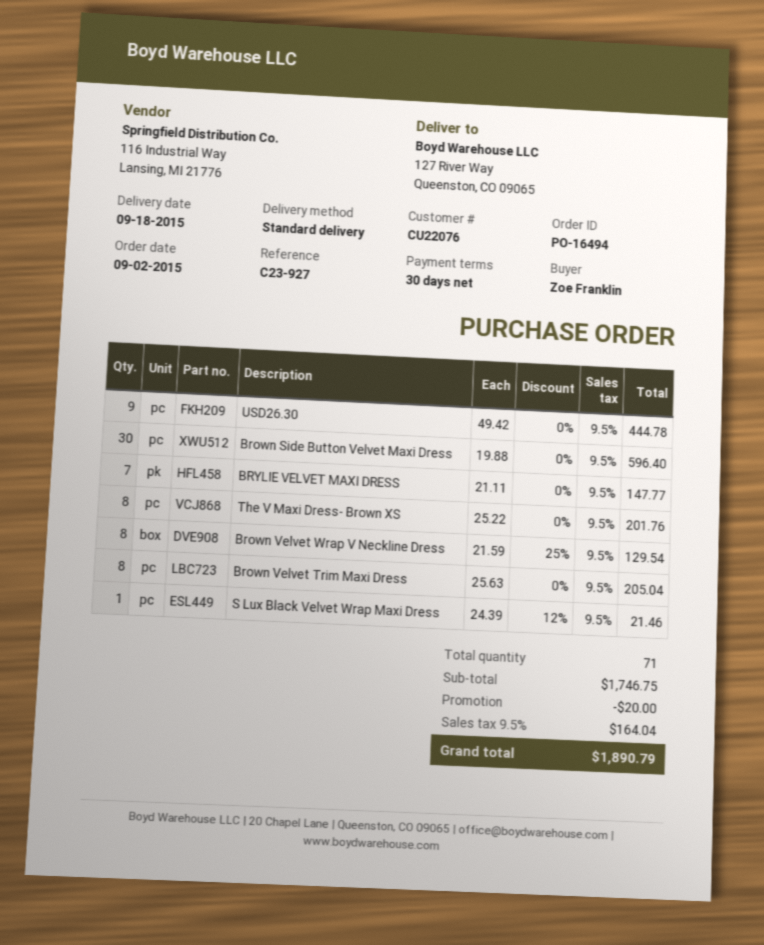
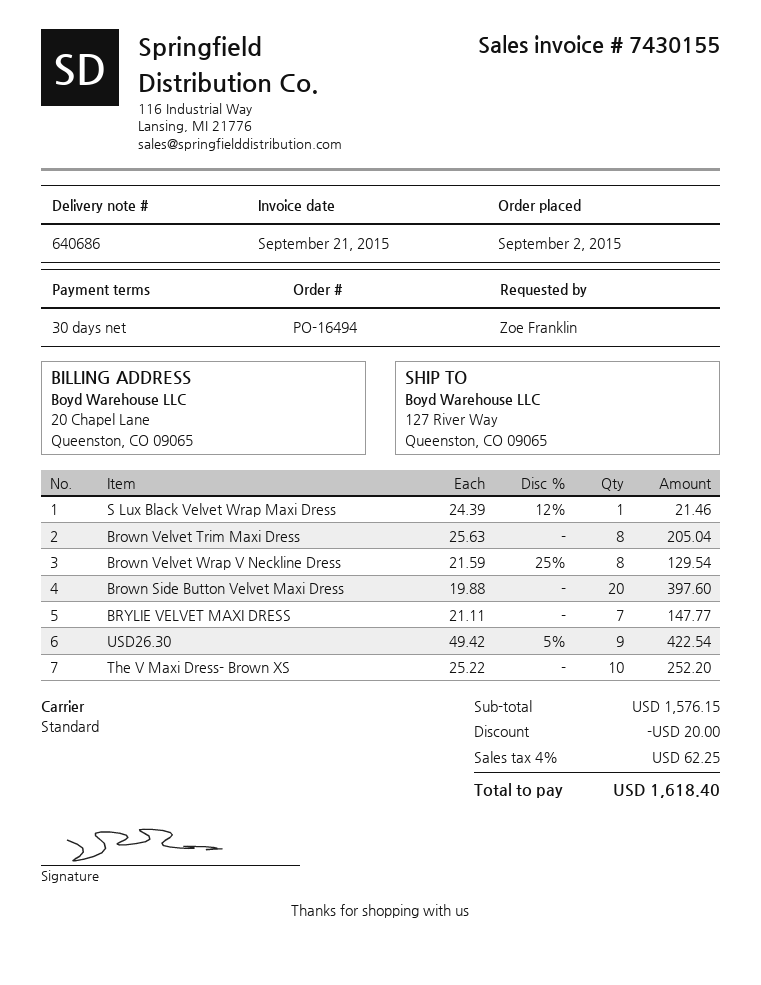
USD26.30: 9 x 49.42 = 444.78 -> 9 x 49.42 - 5% = 422.54
Brown Side Button Velvet Maxi Dress: 30 x 19.88 = 596.40 -> 20 x 19.88 = 397.60
The V Maxi Dress- Brown XS: 8 x 25.22 = 201.76 -> 10 x 25.22 = 252.20
subtotal: 1746.75 -> 1576.15
tax: 9.5% = 164.04 -> 4% = 62.25
total: 1890.79 -> 1618.40

